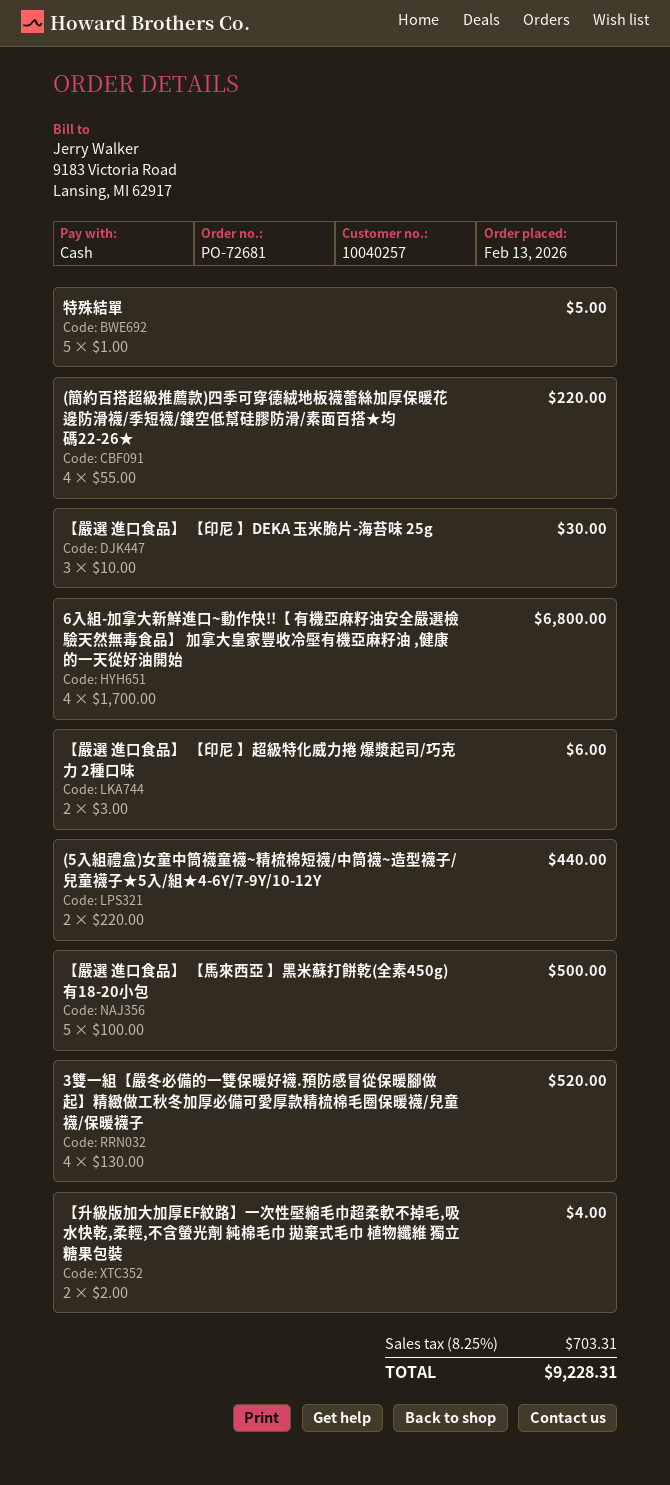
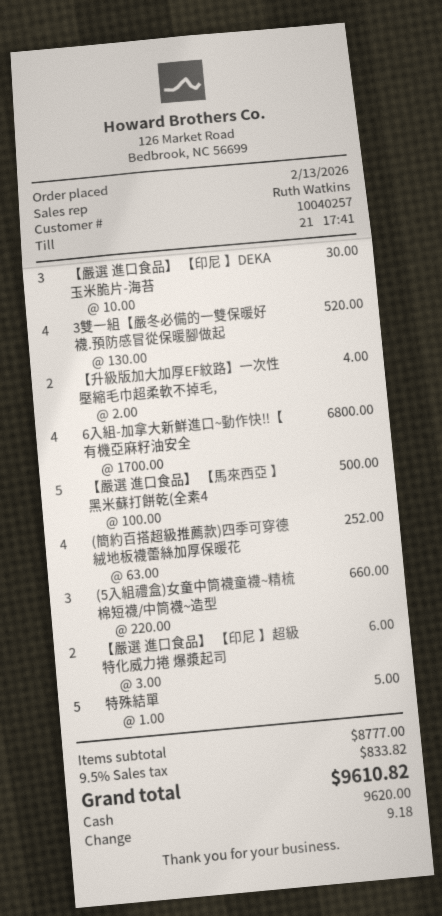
(簡約百搭超級推薦款)四季可穿德絨地板襪蕾絲加厚保暖花邊防滑襪/季短襪/鏤空低幫硅膠防滑/素面百搭★均碼22-26★: 4 x 55.00 = 220.00 -> 4 x 63.00 = 252.00
(5入組禮盒)女童中筒襪童襪~精梳棉短襪/中筒襪~造型襪子/兒童襪子★5入/組★4-6Y/7-9Y/10-12Y: 2 x 220.00 = 440.00 -> 3 x 220.00 = 660.00
tax: 8.25% = 703.31 -> 9.5% = 833.82
total: 9228.31 -> 9610.82

